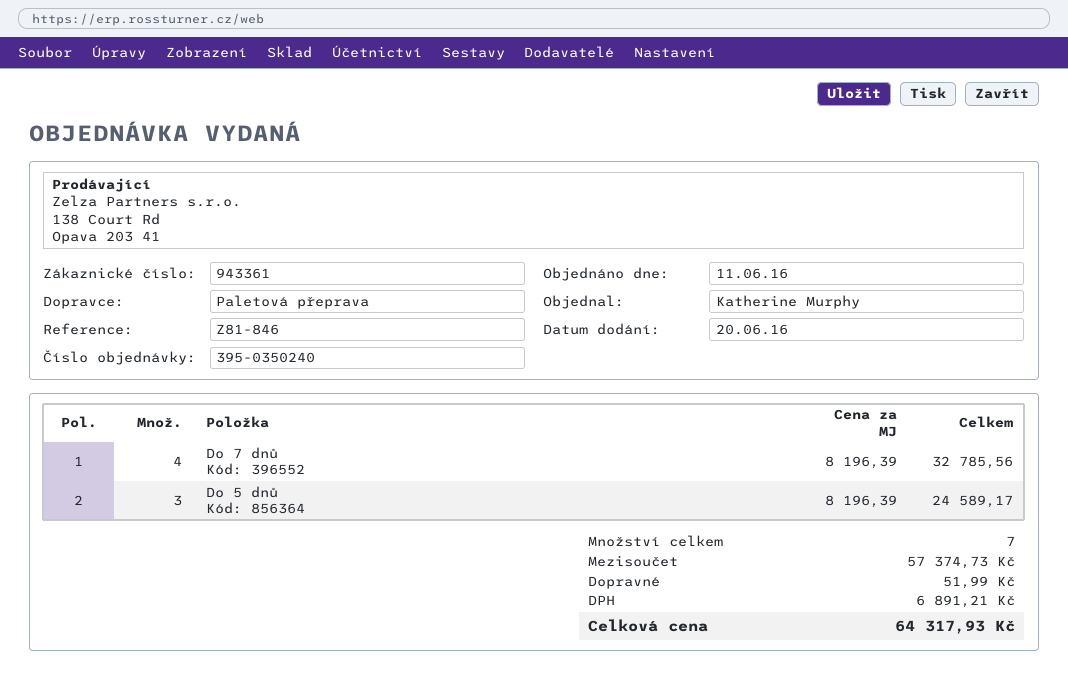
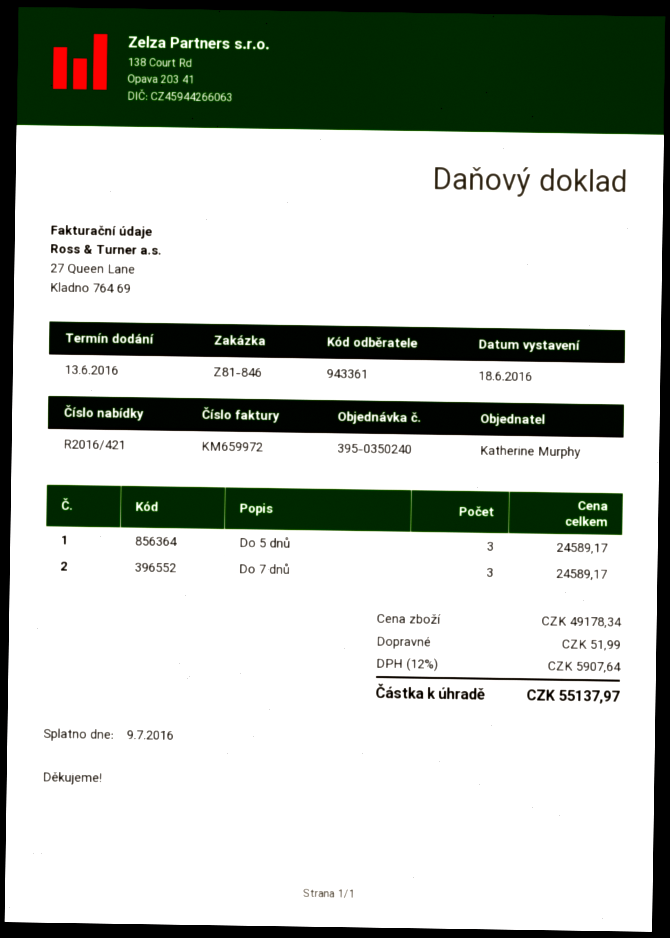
delivery date: 2016-06-20 -> 2016-06-13
Do 7 dnů: 4 for 32785.56 -> 3 for 24589.17
subtotal: 57374.73 -> 49178.34
tax: 6891.21 -> 5907.64
total: 64317.93 -> 55137.97

